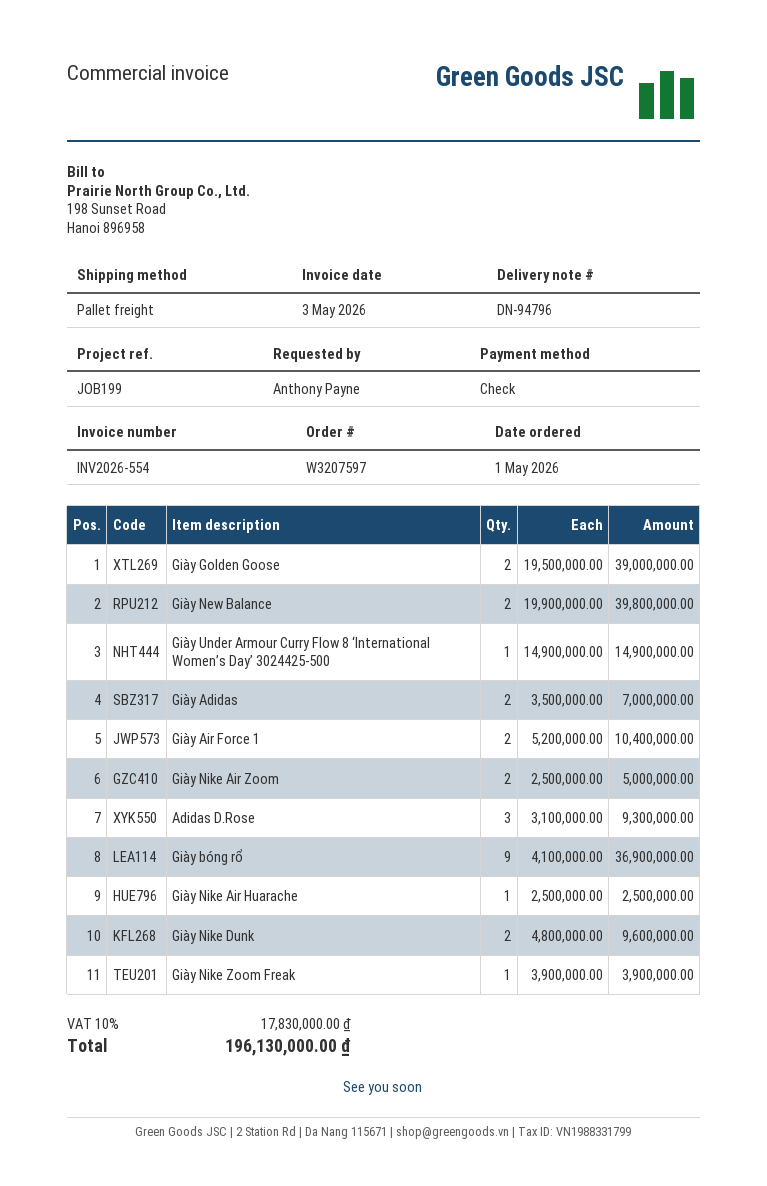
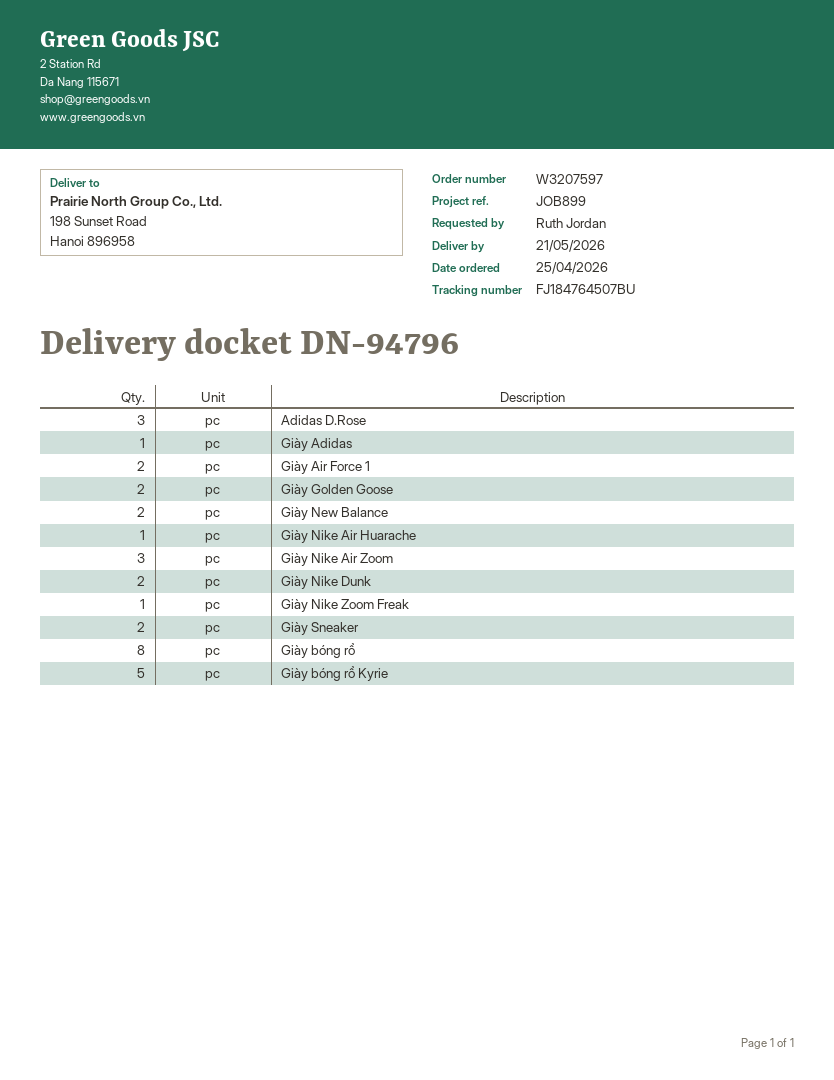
order date: 2026-05-01 -> 2026-04-25
reference: JOB199 -> JOB899
ordered by: Anthony Payne -> Ruth Jordan
Giày Under Armour Curry Flow 8 ‘International Women’s Day’ 3024425-500: 1 -> none
Giày Adidas: 2 -> 1
Giày Nike Air Zoom: 2 -> 3
Giày bóng rổ: 9 -> 8
Giày Sneaker: none -> 2
Giày bóng rổ Kyrie: none -> 5

